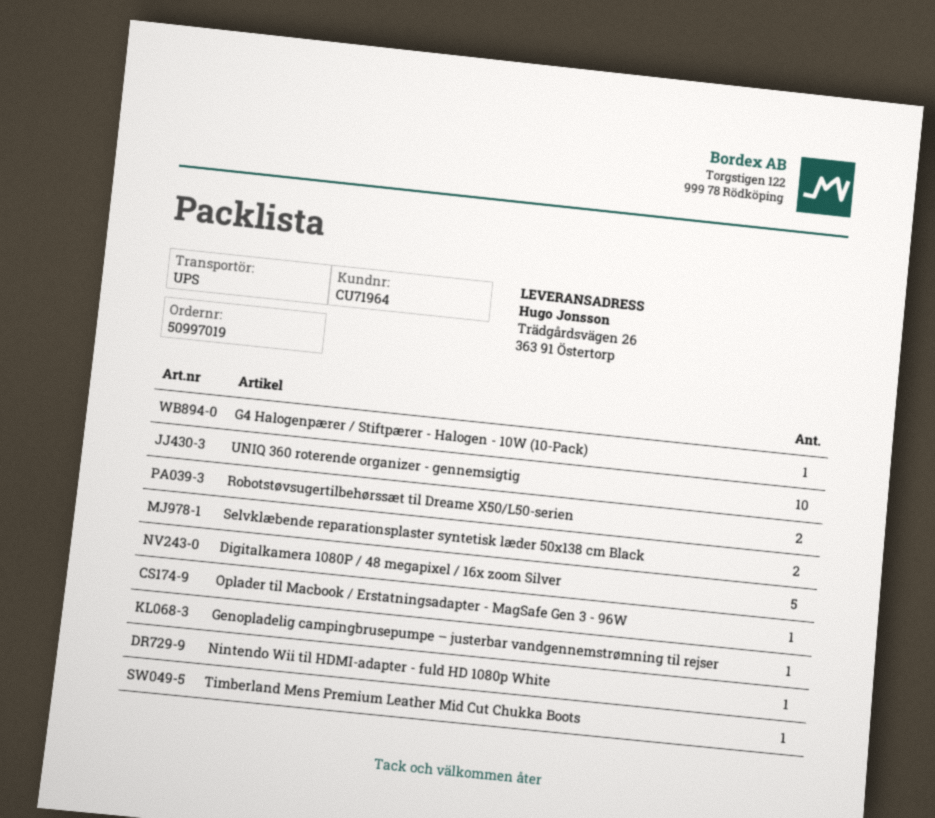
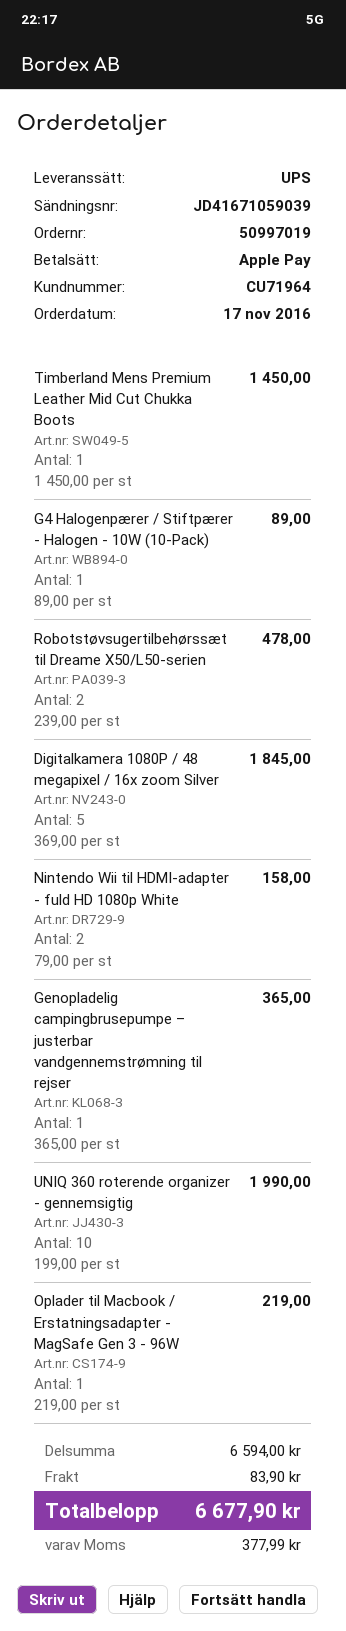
Selvklæbende reparationsplaster syntetisk læder 50x138 cm Black: 2 -> none
Nintendo Wii til HDMI-adapter - fuld HD 1080p White: 1 -> 2

